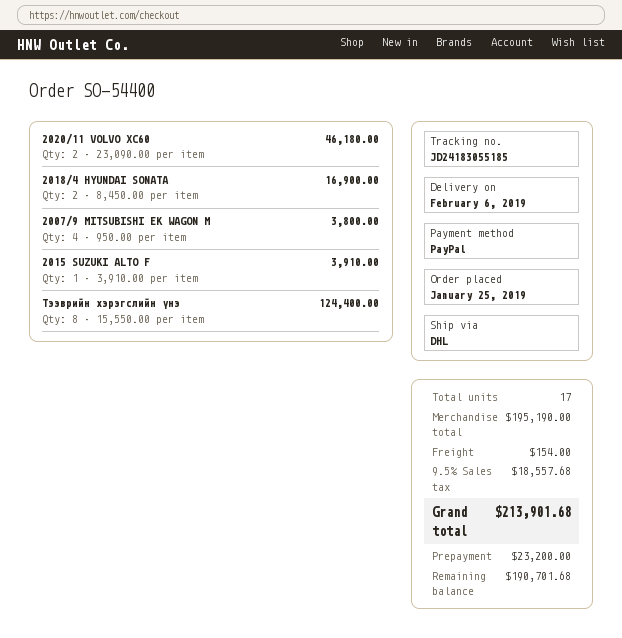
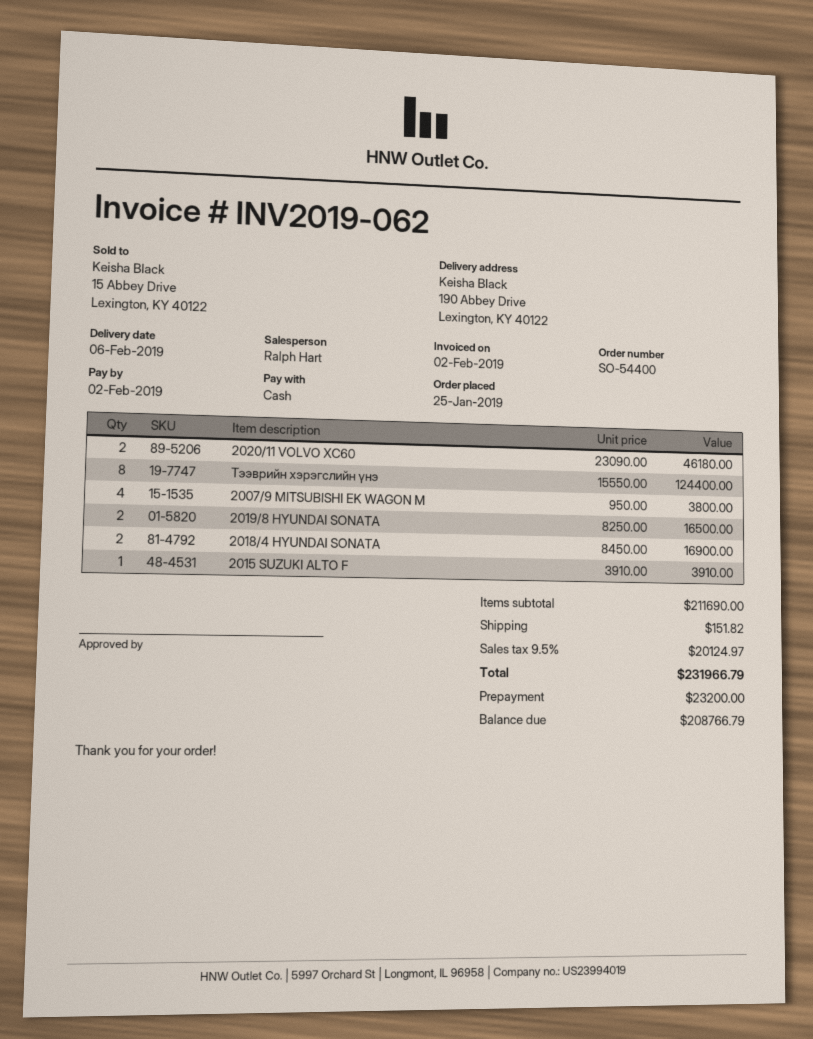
payment method: PayPal -> cash
2019/8 HYUNDAI SONATA: none -> 2 x 8250.00 = 16500.00
subtotal: 195190.00 -> 211690.00
shipping: 154.00 -> 151.82
tax: 9.5% = 18557.68 -> 9.5% = 20124.97
total: 213901.68 -> 231966.79
balance: 190701.68 -> 208766.79

